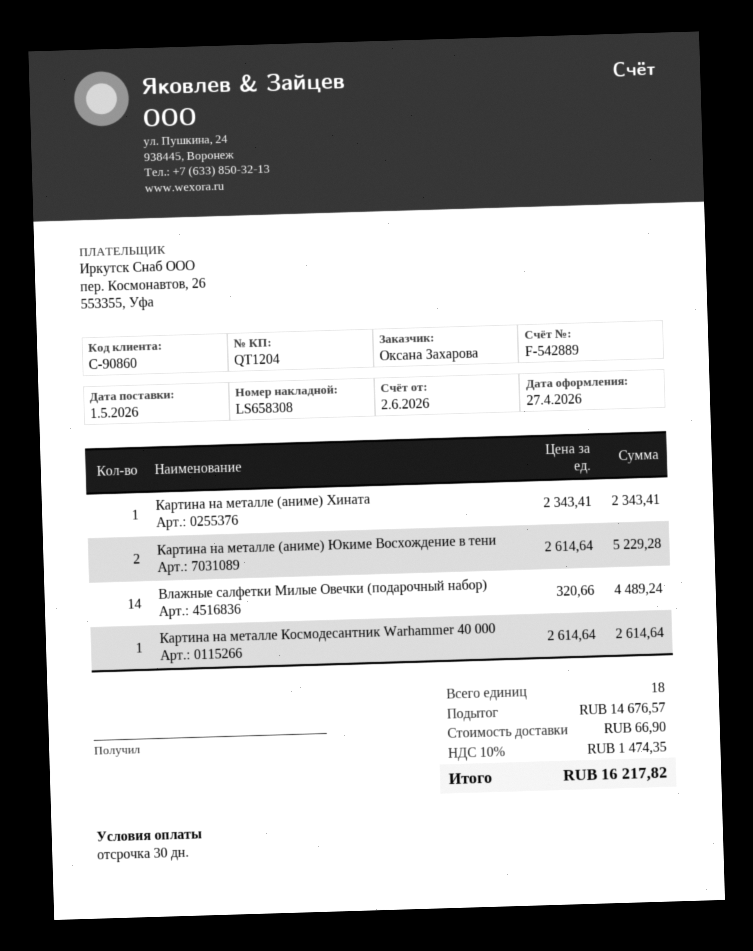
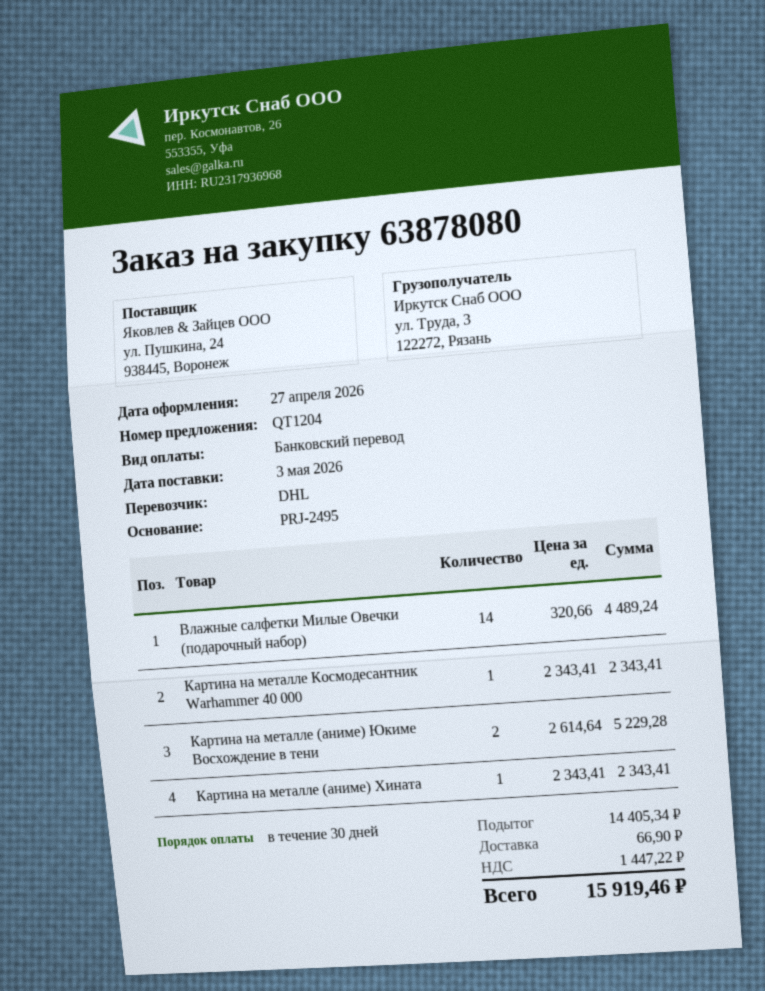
delivery date: 2026-05-01 -> 2026-05-03
Картина на металле Космодесантник Warhammer 40 000: 1 x 2614.64 = 2614.64 -> 1 x 2343.41 = 2343.41
subtotal: 14676.57 -> 14405.34
tax: 1474.35 -> 1447.22
total: 16217.82 -> 15919.46

